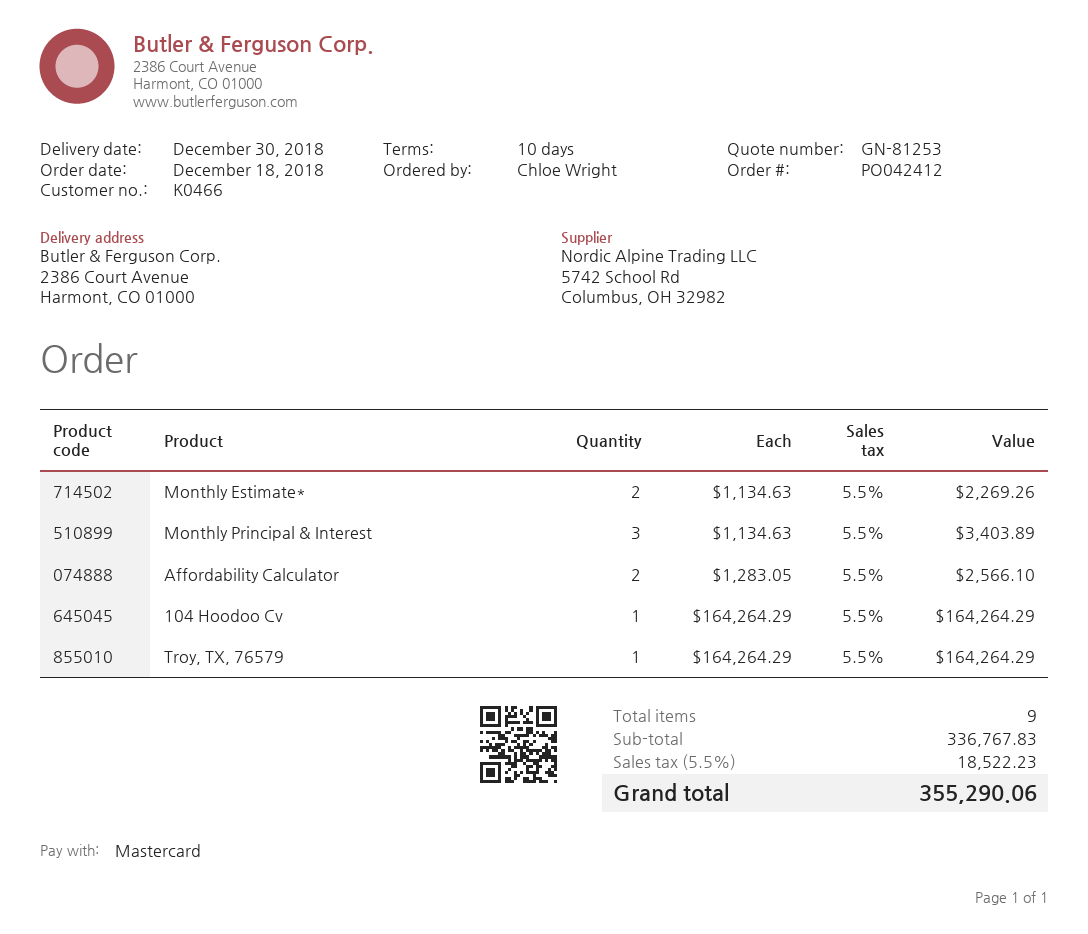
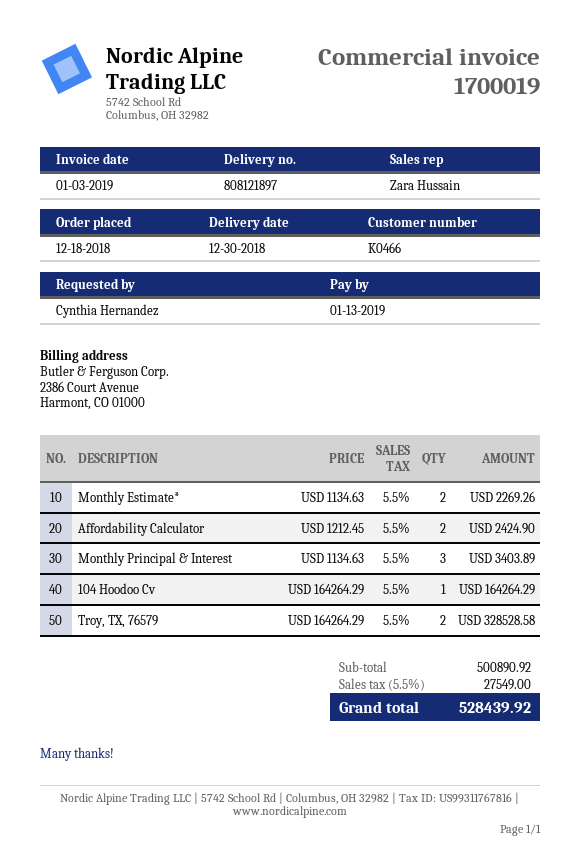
ordered by: Chloe Wright -> Cynthia Hernandez
Affordability Calculator: 2 x 1283.05 = 2566.10 -> 2 x 1212.45 = 2424.90
Troy, TX, 76579: 1 x 164264.29 = 164264.29 -> 2 x 164264.29 = 328528.58
subtotal: 336767.83 -> 500890.92
tax: 5.5% = 18522.23 -> 5.5% = 27549.00
total: 355290.06 -> 528439.92

